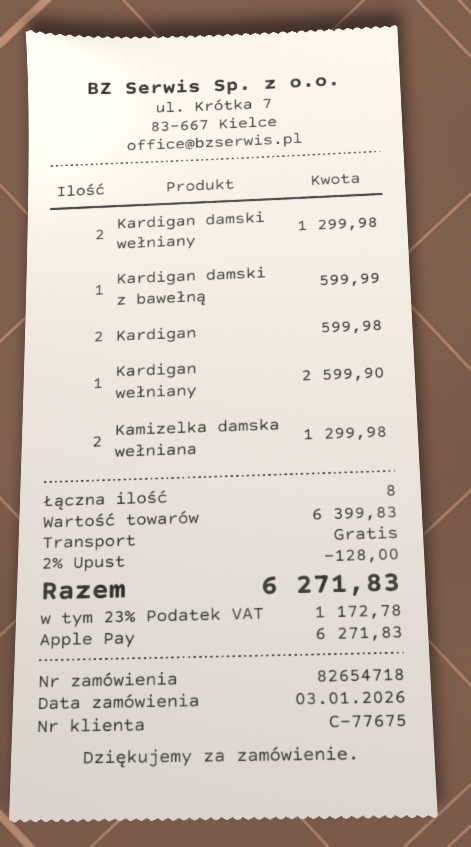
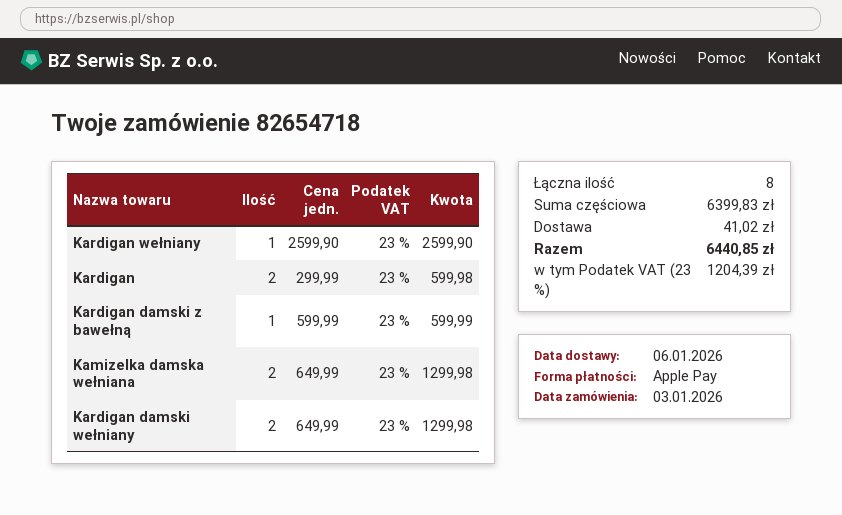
discount: 2% = 128.00 -> none
shipping: 0.00 -> 41.02
tax: 23% = 1172.78 -> 23% = 1204.39
total: 6271.83 -> 6440.85

